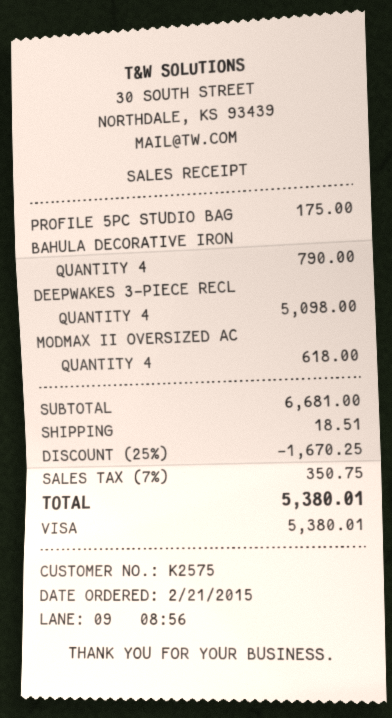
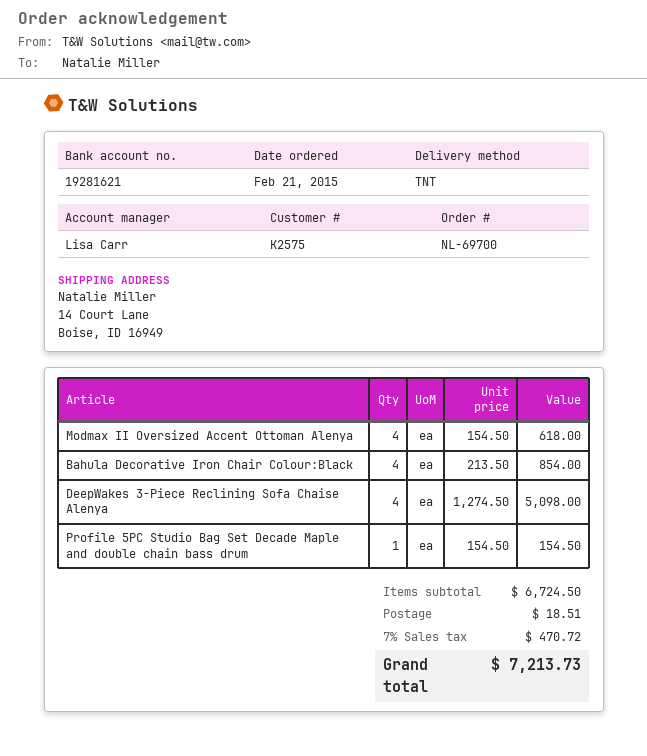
PROFILE 5PC STUDIO BAG: 1 for 175.00 -> 1 for 154.50
BAHULA DECORATIVE IRON: 4 for 790.00 -> 4 for 854.00
subtotal: 6681.00 -> 6724.50
discount: 25% = 1670.25 -> none
tax: 7% = 350.75 -> 7% = 470.72
total: 5380.01 -> 7213.73

